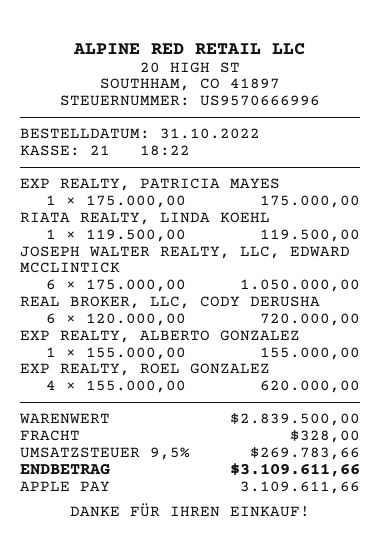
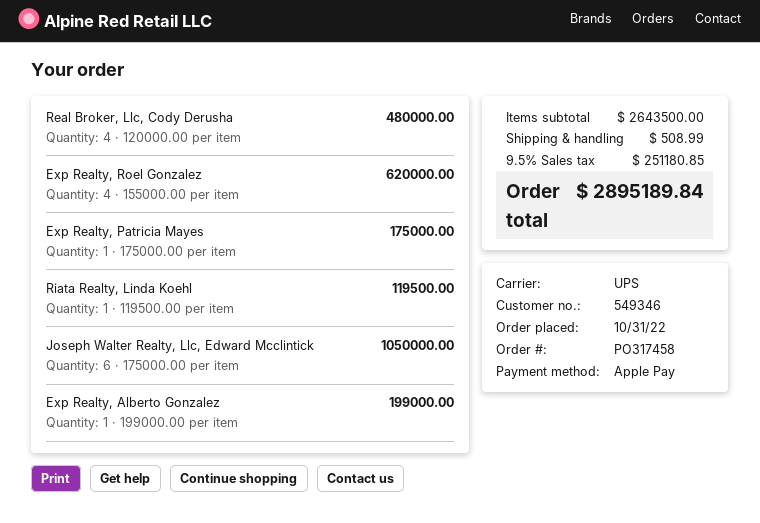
REAL BROKER, LLC, CODY DERUSHA: 6 x 120000.00 = 720000.00 -> 4 x 120000.00 = 480000.00
EXP REALTY, ALBERTO GONZALEZ: 1 x 155000.00 = 155000.00 -> 1 x 199000.00 = 199000.00
subtotal: 2839500.00 -> 2643500.00
shipping: 328.00 -> 508.99
tax: 9.5% = 269783.66 -> 9.5% = 251180.85
total: 3109611.66 -> 2895189.84

